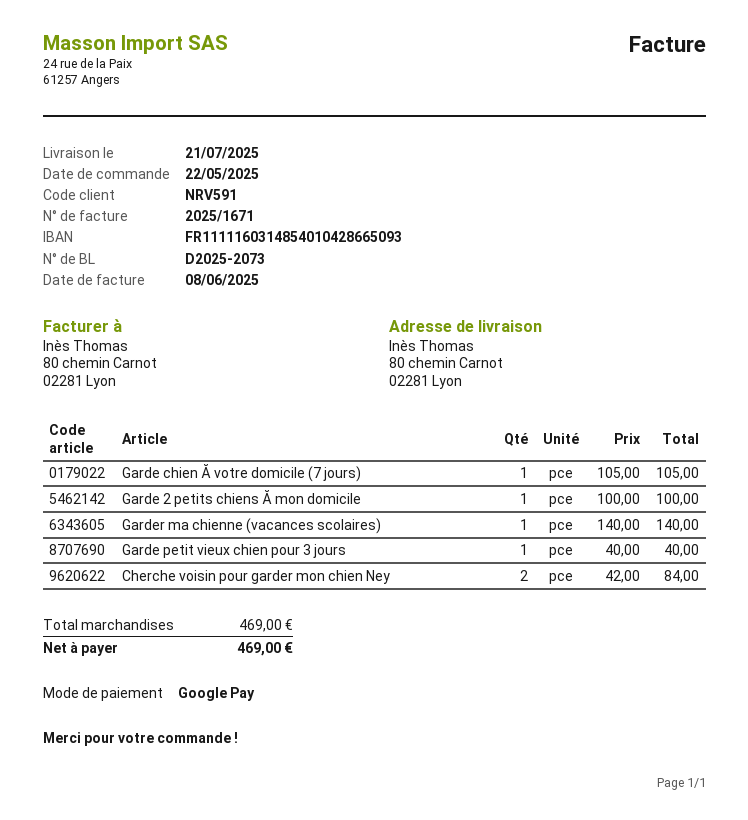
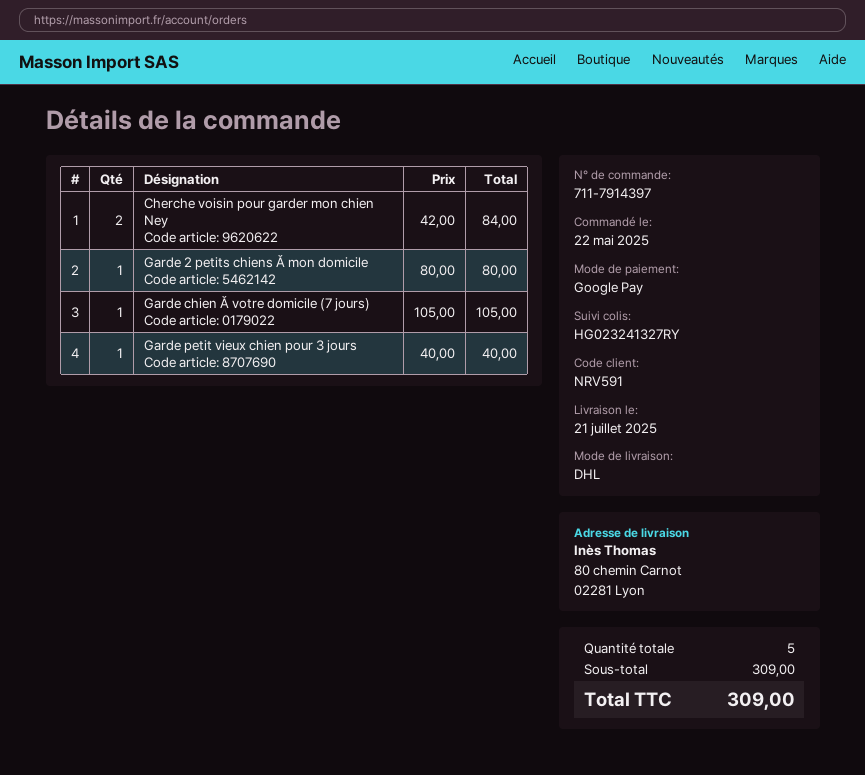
Garde 2 petits chiens Ă mon domicile: 1 x 100.00 = 100.00 -> 1 x 80.00 = 80.00
Garder ma chienne (vacances scolaires): 1 x 140.00 = 140.00 -> none
subtotal: 469.00 -> 309.00
total: 469.00 -> 309.00

